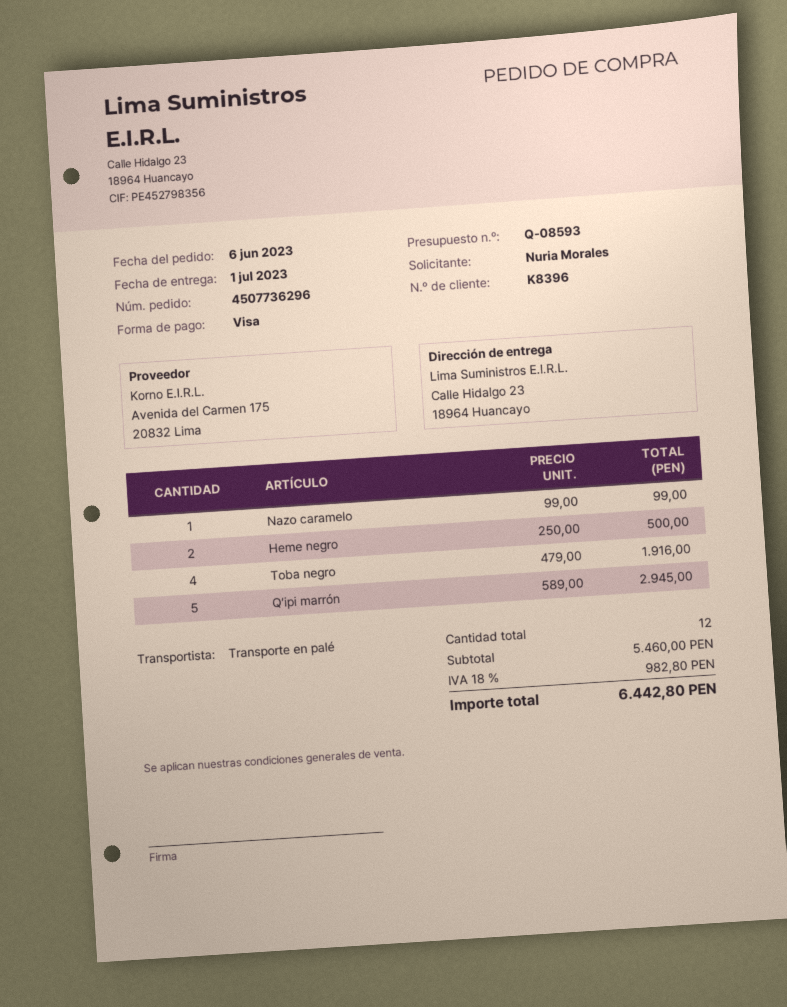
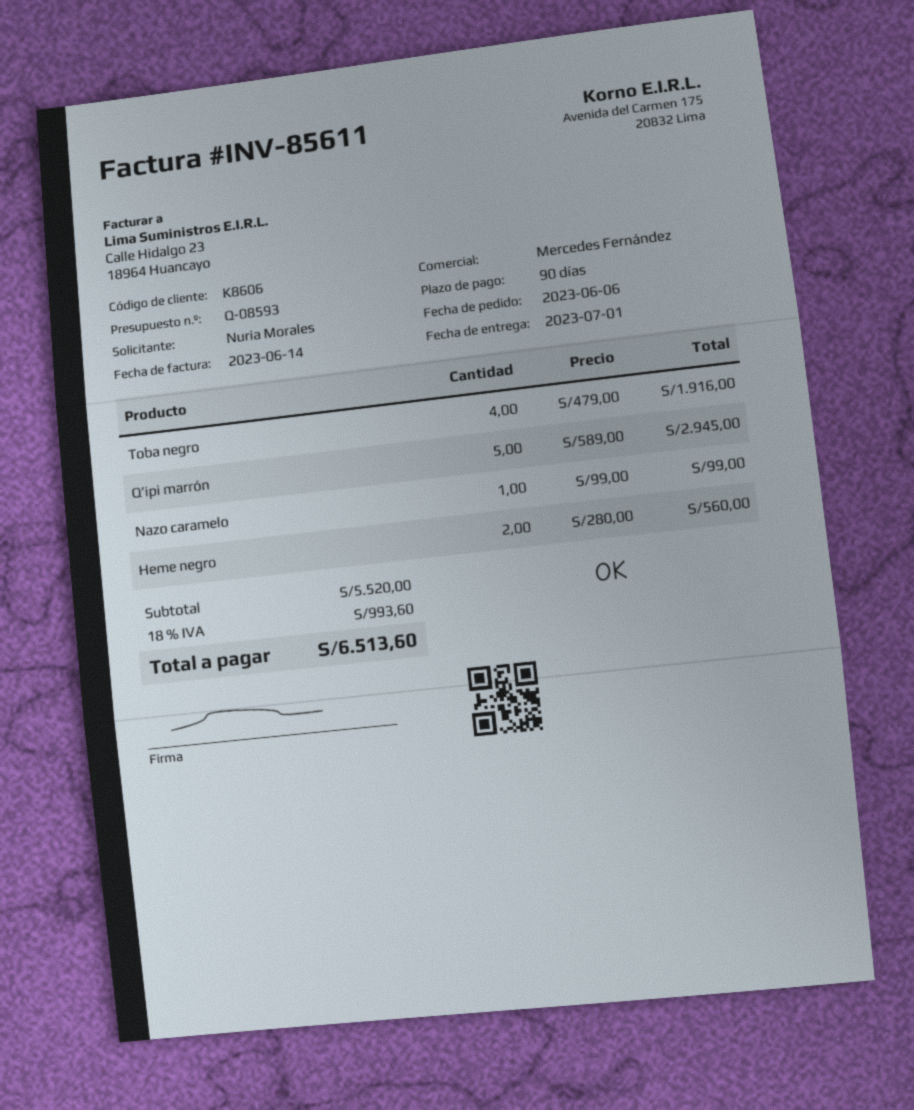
customer number: K8396 -> K8606
Heme negro: 2 x 250.00 = 500.00 -> 2 x 280.00 = 560.00
subtotal: 5460.00 -> 5520.00
tax: 18% = 982.80 -> 18% = 993.60
total: 6442.80 -> 6513.60

